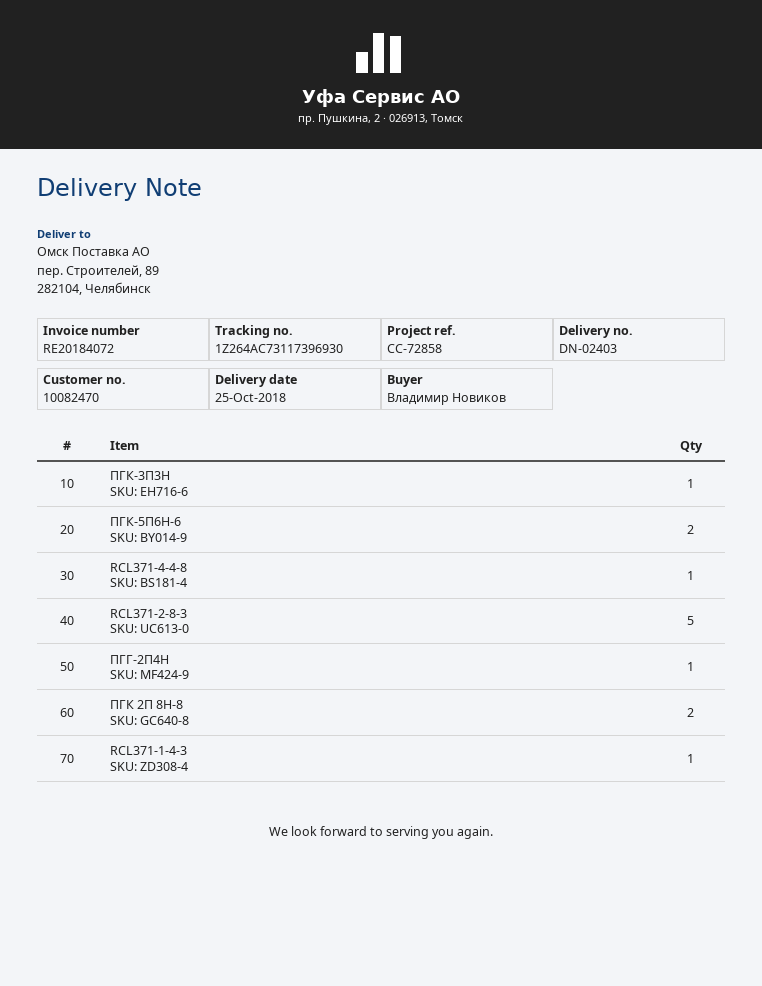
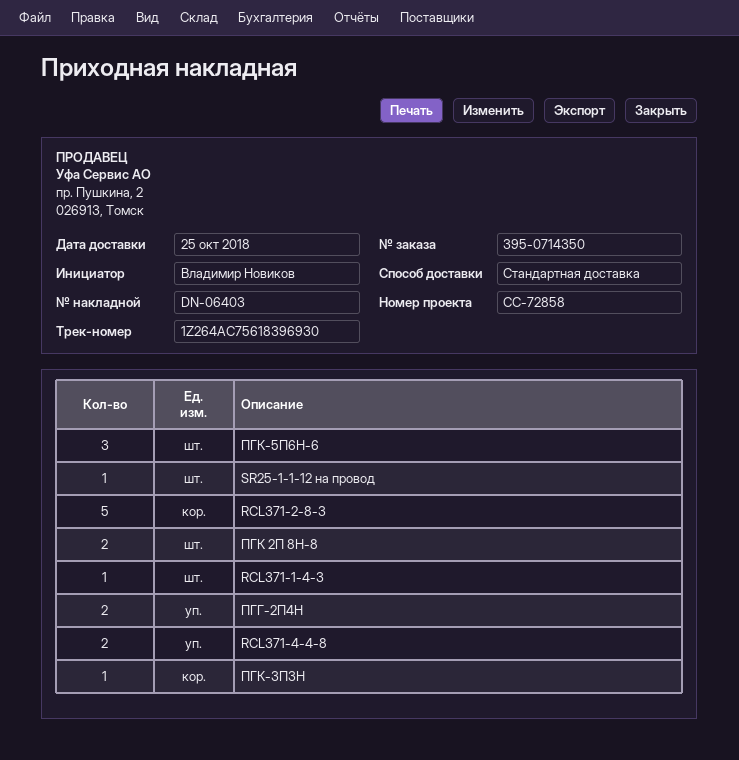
delivery note number: DN-02403 -> DN-06403
tracking number: 1Z264AC73117396930 -> 1Z264AC75618396930
ПГК-5П6Н-6: 2 -> 3
RCL371-4-4-8: 1 -> 2
ПГГ-2П4Н: 1 -> 2
SR25-1-1-12 на провод: none -> 1

